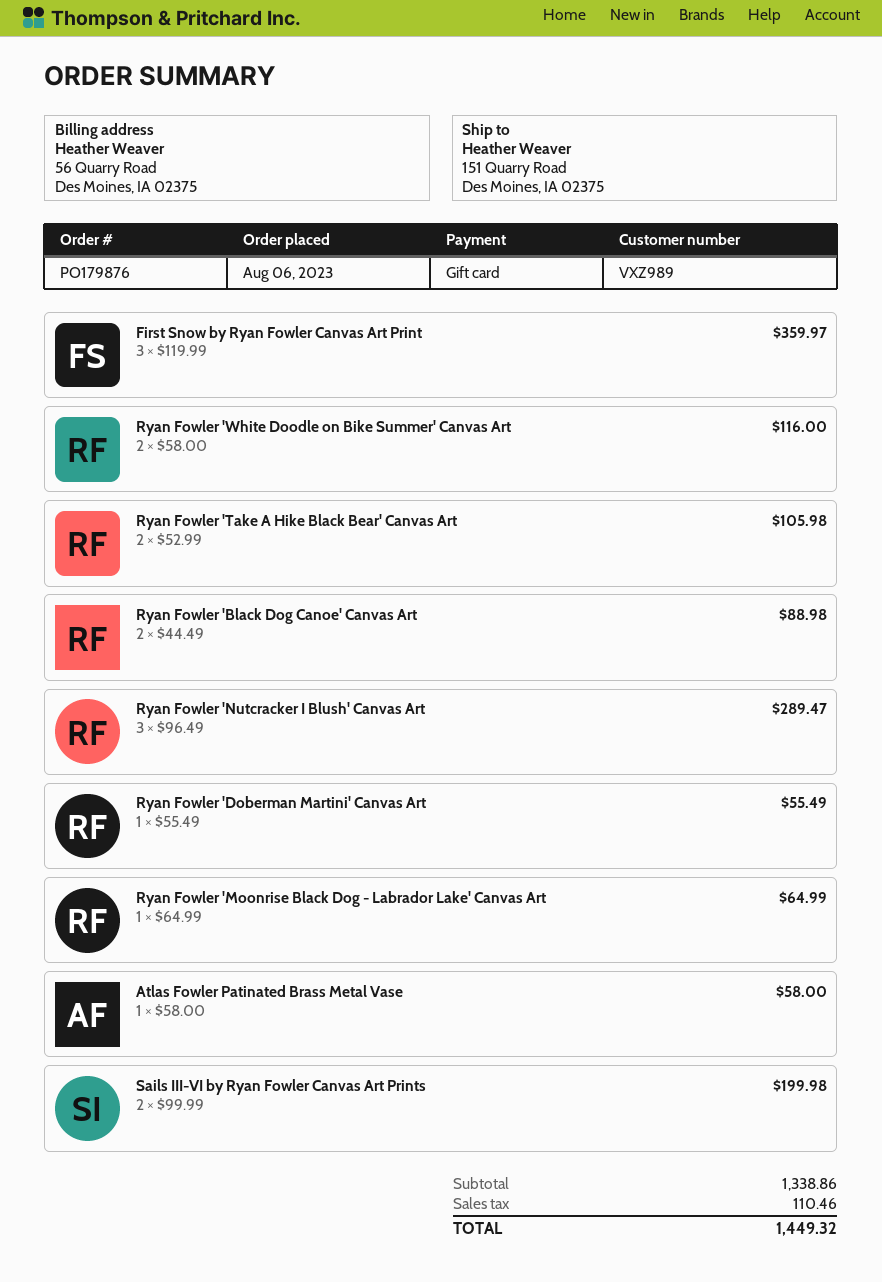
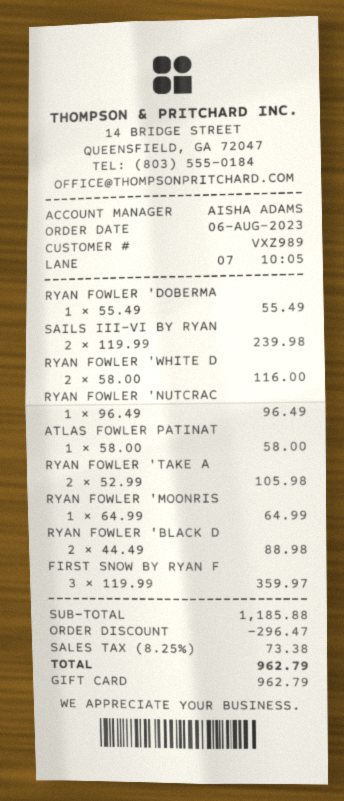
Ryan Fowler 'Nutcracker I Blush' Canvas Art: 3 x 96.49 = 289.47 -> 1 x 96.49 = 96.49
Sails III-VI by Ryan Fowler Canvas Art Prints: 2 x 99.99 = 199.98 -> 2 x 119.99 = 239.98
subtotal: 1338.86 -> 1185.88
discount: none -> 296.47
tax: 110.46 -> 73.38
total: 1449.32 -> 962.79

